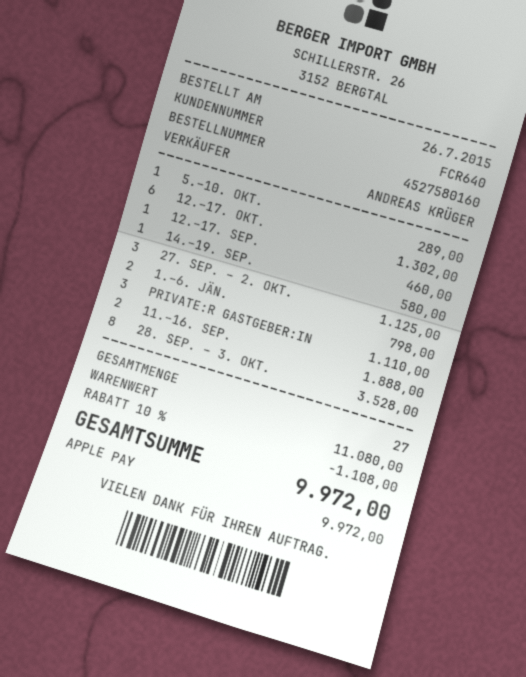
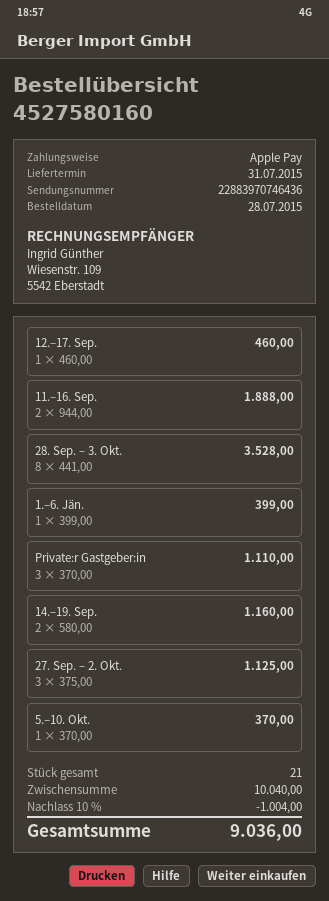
order date: 2015-07-26 -> 2015-07-28
5.–10. OKT.: 1 for 289.00 -> 1 for 370.00
12.–17. OKT.: 6 for 1302.00 -> none
14.–19. SEP.: 1 for 580.00 -> 2 for 1160.00
1.–6. JÄN.: 2 for 798.00 -> 1 for 399.00
total quantity: 27 -> 21
subtotal: 11080.00 -> 10040.00
discount: 10% = 1108.00 -> 10% = 1004.00
total: 9972.00 -> 9036.00

